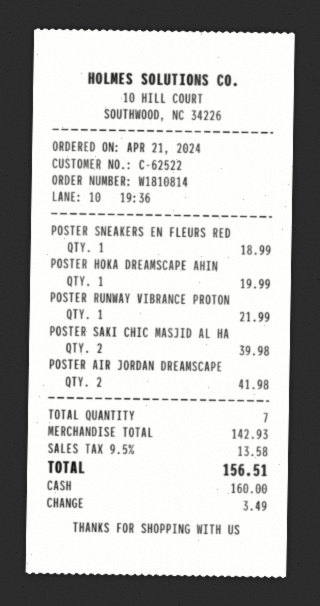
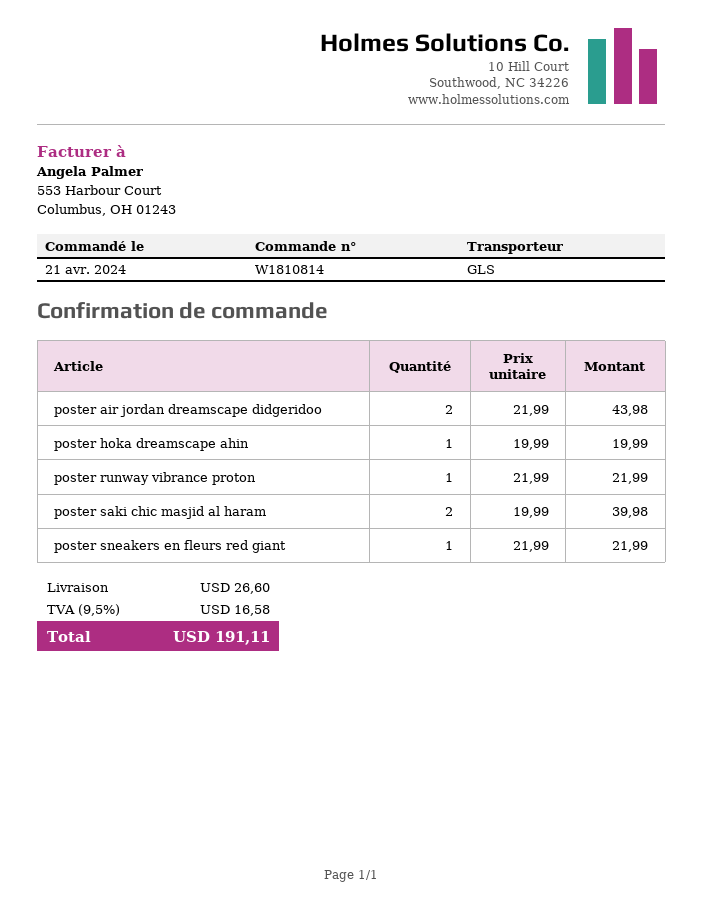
POSTER SNEAKERS EN FLEURS RED: 1 for 18.99 -> 1 for 21.99
POSTER AIR JORDAN DREAMSCAPE: 2 for 41.98 -> 2 for 43.98
shipping: none -> 26.60
tax: 9.5% = 13.58 -> 9.5% = 16.58
total: 156.51 -> 191.11

